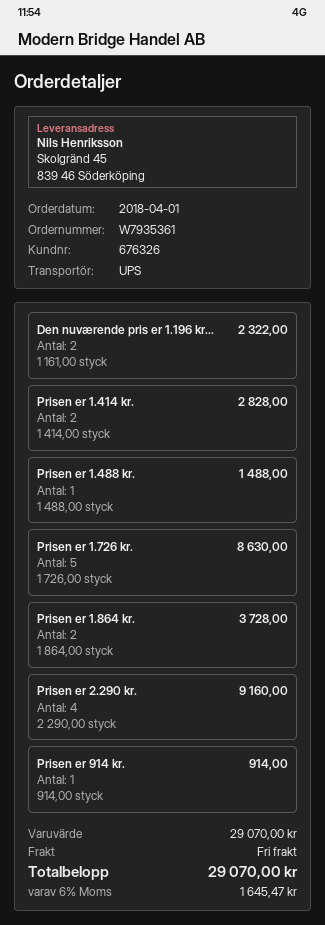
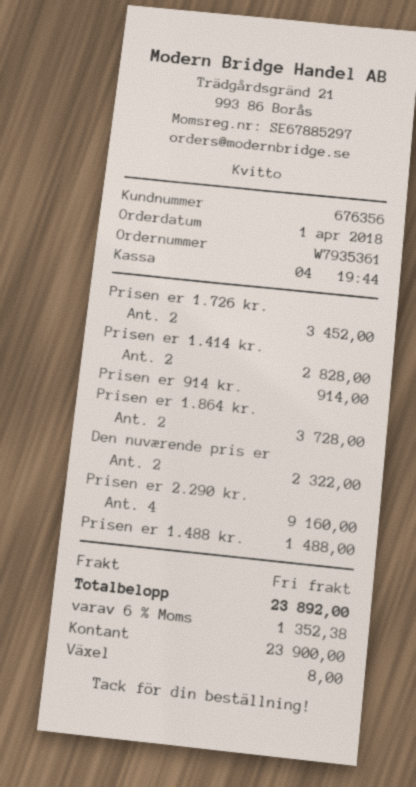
customer number: 676326 -> 676356
Prisen er 1.726 kr.: 5 for 8630.00 -> 2 for 3452.00
tax: 6% = 1645.47 -> 6% = 1352.38
total: 29070.00 -> 23892.00

